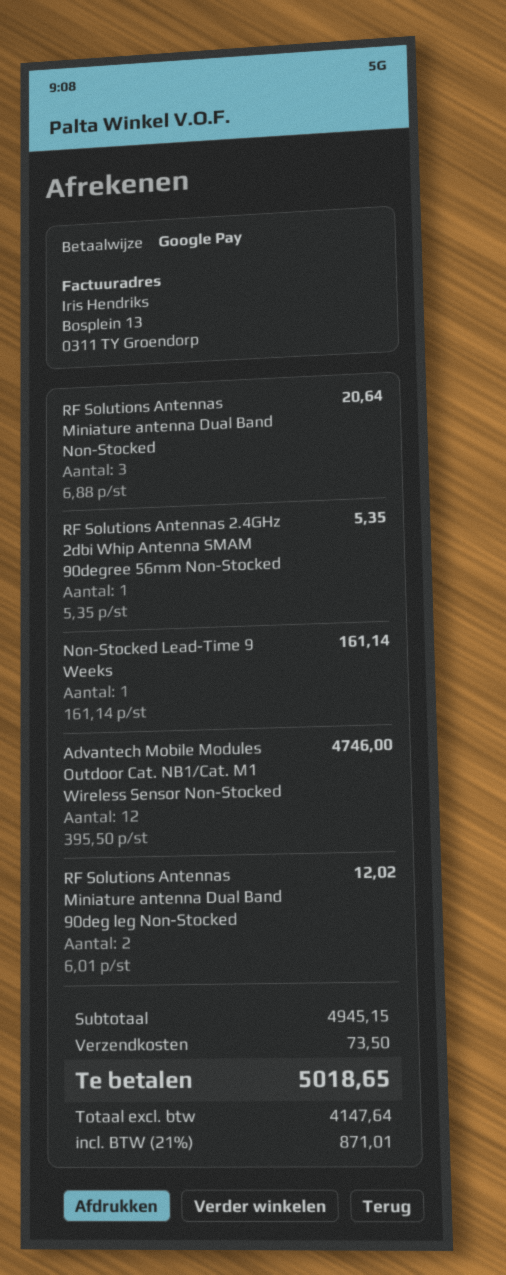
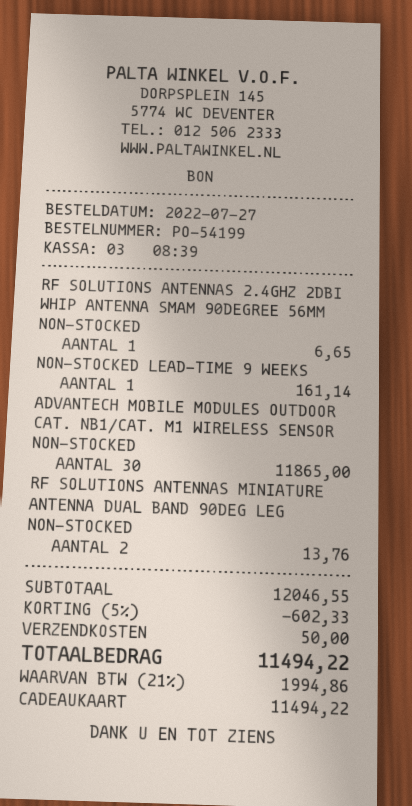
payment method: Google Pay -> gift card
RF Solutions Antennas Miniature antenna Dual Band Non-Stocked: 3 for 20.64 -> none
RF Solutions Antennas 2.4GHz 2dbi Whip Antenna SMAM 90degree 56mm Non-Stocked: 1 for 5.35 -> 1 for 6.65
Advantech Mobile Modules Outdoor Cat. NB1/Cat. M1 Wireless Sensor Non-Stocked: 12 for 4746.00 -> 30 for 11865.00
RF Solutions Antennas Miniature antenna Dual Band 90deg leg Non-Stocked: 2 for 12.02 -> 2 for 13.76
subtotal: 4945.15 -> 12046.55
discount: none -> 5% = 602.33
shipping: 73.50 -> 50.00
tax: 21% = 871.01 -> 21% = 1994.86
total: 5018.65 -> 11494.22

